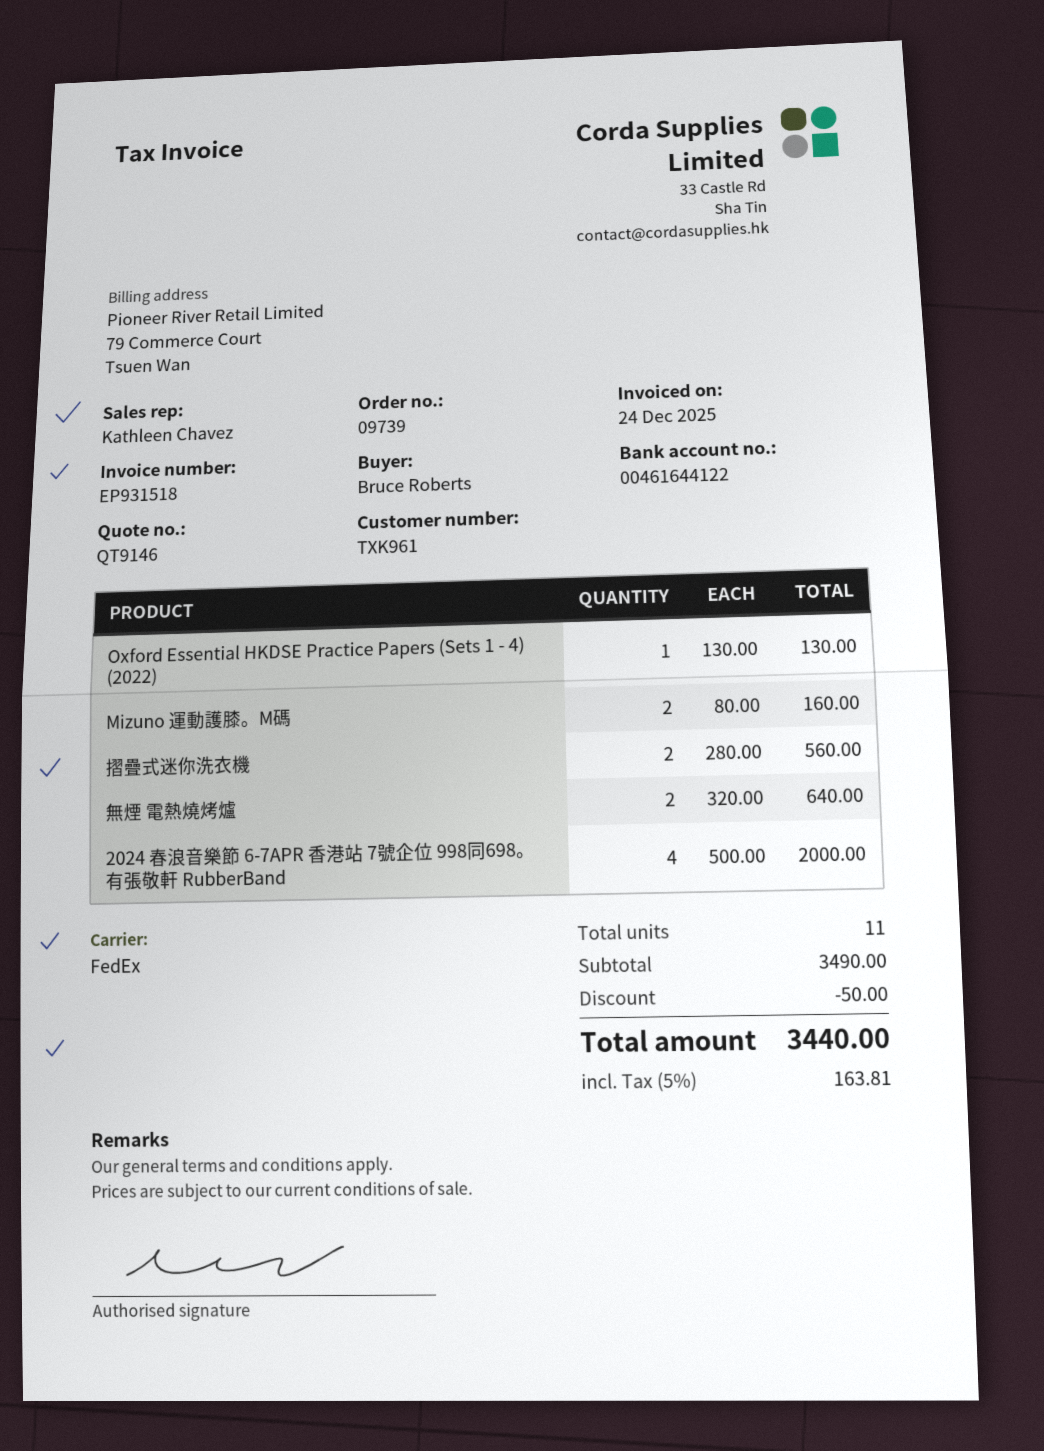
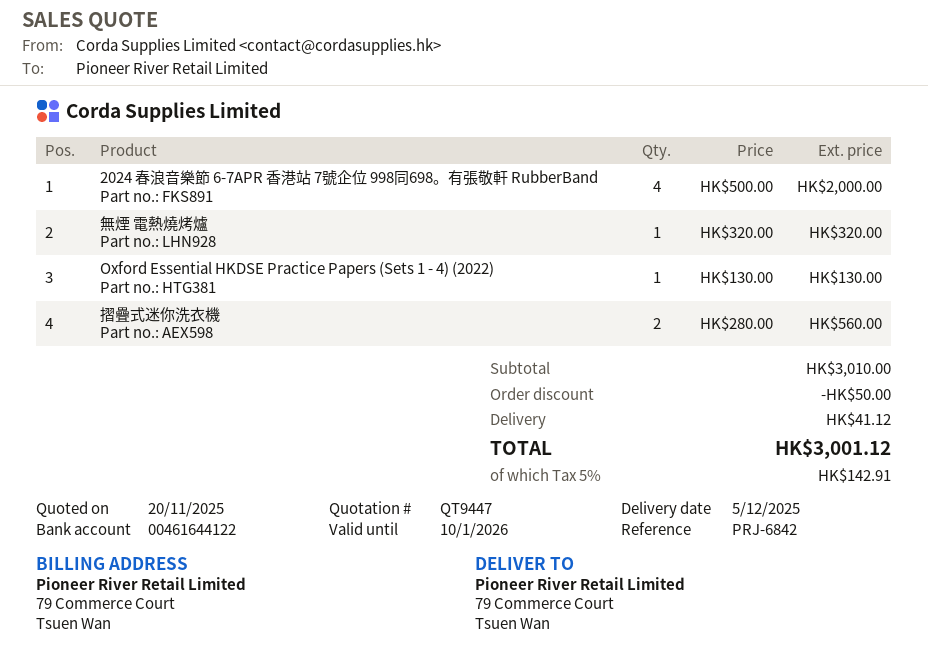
quote number: QT9146 -> QT9447
Mizuno 運動護膝。M碼: 2 x 80.00 = 160.00 -> none
無煙 電熱燒烤爐: 2 x 320.00 = 640.00 -> 1 x 320.00 = 320.00
subtotal: 3490.00 -> 3010.00
shipping: none -> 41.12
tax: 5% = 163.81 -> 5% = 142.91
total: 3440.00 -> 3001.12

